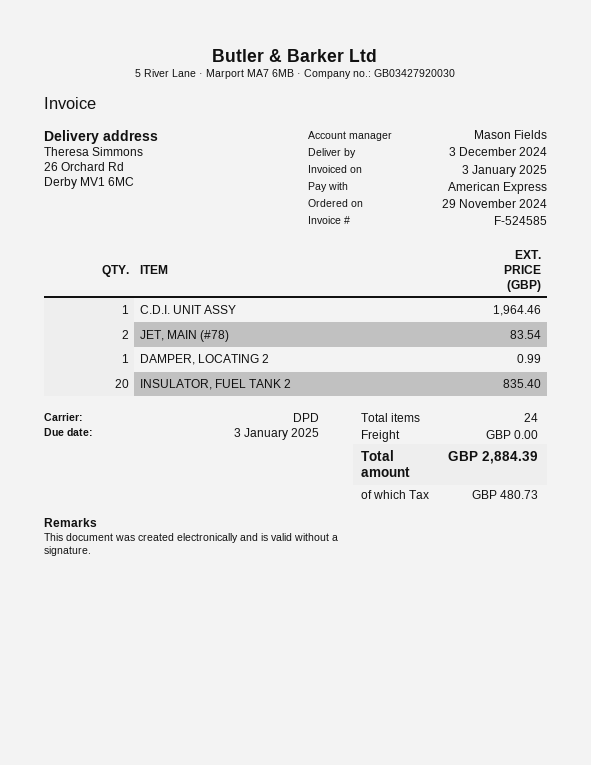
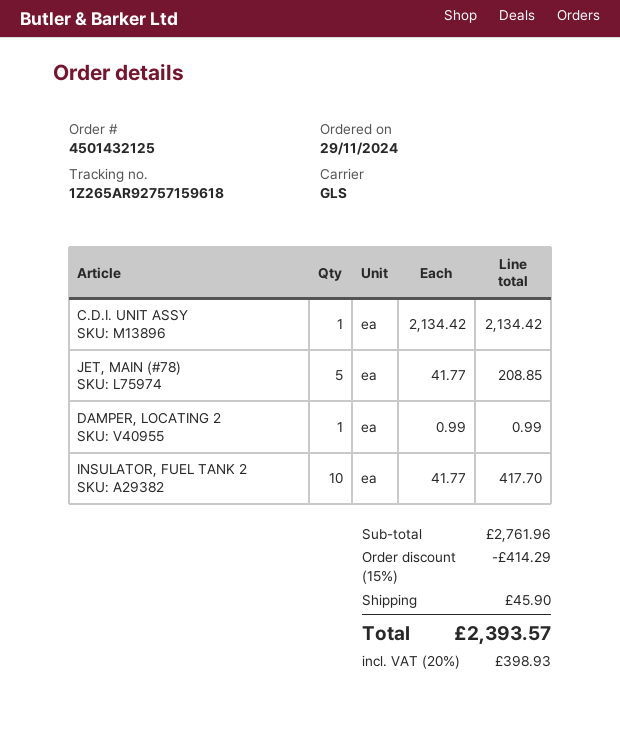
shipping method: DPD -> GLS
C.D.I. UNIT ASSY: 1 for 1964.46 -> 1 for 2134.42
JET, MAIN (#78): 2 for 83.54 -> 5 for 208.85
INSULATOR, FUEL TANK 2: 20 for 835.40 -> 10 for 417.70
discount: none -> 15% = 414.29
shipping: 0.00 -> 45.90
tax: 480.73 -> 398.93
total: 2884.39 -> 2393.57

